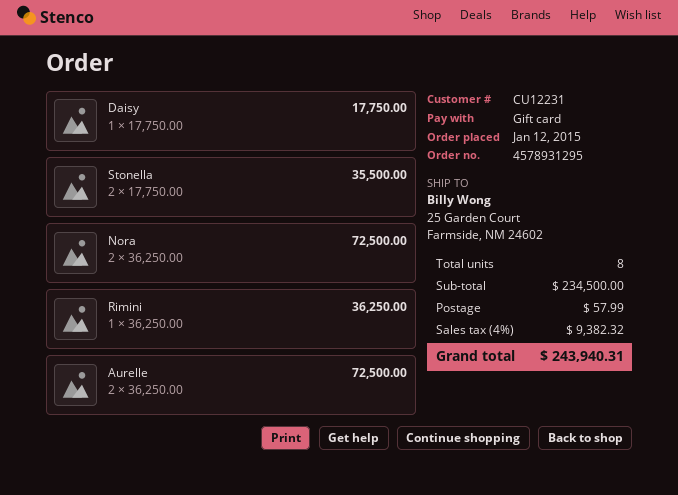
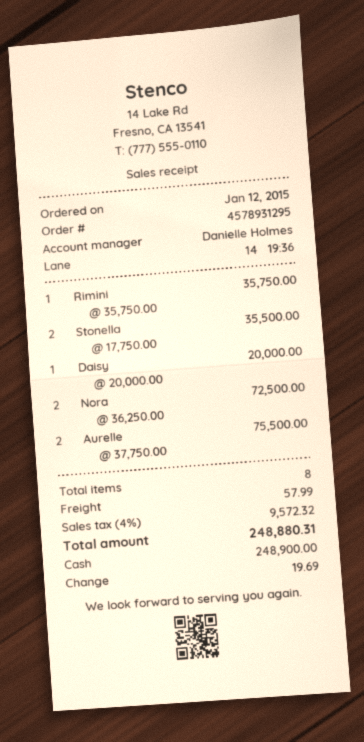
payment method: gift card -> cash
Daisy: 1 x 17750.00 = 17750.00 -> 1 x 20000.00 = 20000.00
Rimini: 1 x 36250.00 = 36250.00 -> 1 x 35750.00 = 35750.00
Aurelle: 2 x 36250.00 = 72500.00 -> 2 x 37750.00 = 75500.00
tax: 4% = 9382.32 -> 4% = 9572.32
total: 243940.31 -> 248880.31

